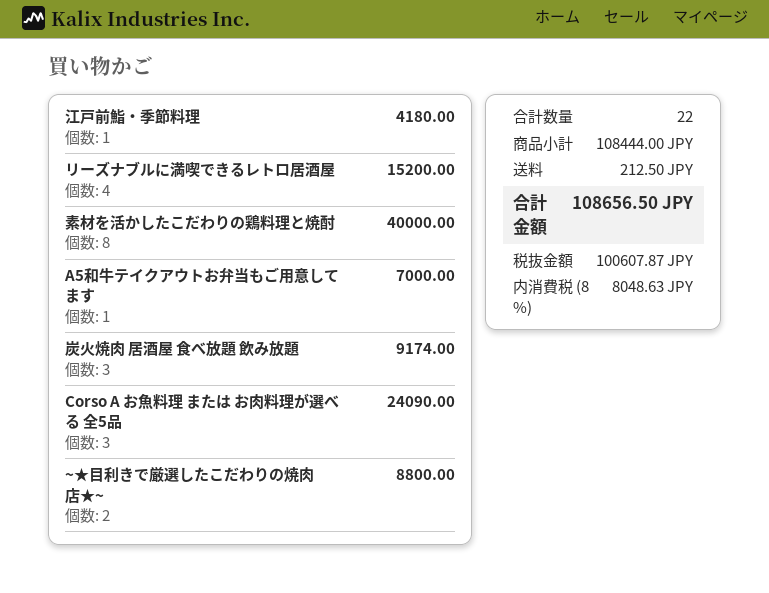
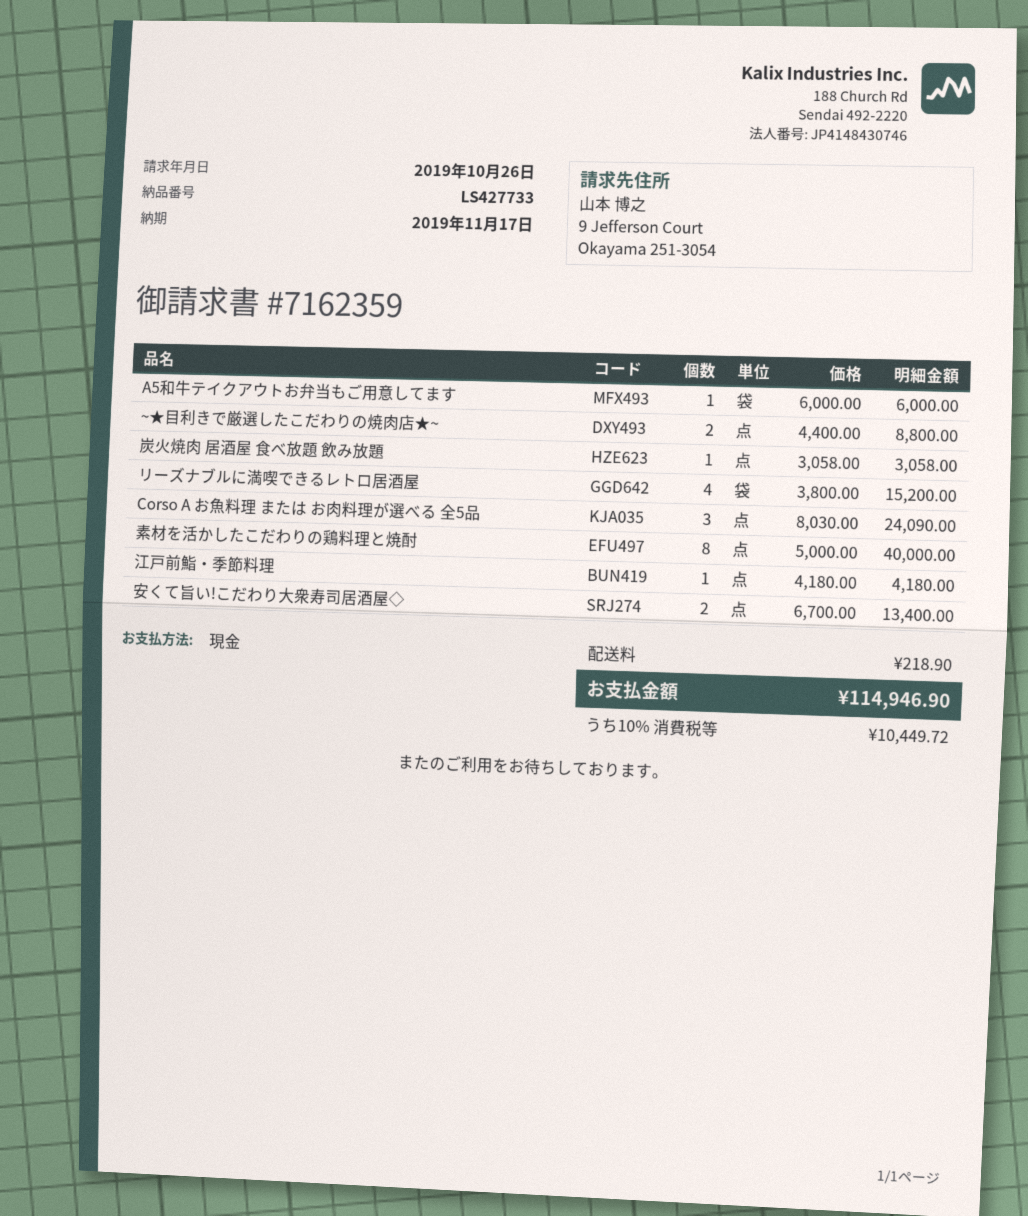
A5和牛テイクアウトお弁当もご用意してます: 1 for 7000.00 -> 1 for 6000.00
炭火焼肉 居酒屋 食べ放題 飲み放題: 3 for 9174.00 -> 1 for 3058.00
安くて旨い!こだわり大衆寿司居酒屋◇: none -> 2 for 13400.00
shipping: 212.50 -> 218.90
tax: 8% = 8048.63 -> 10% = 10449.72
total: 108656.50 -> 114946.90

